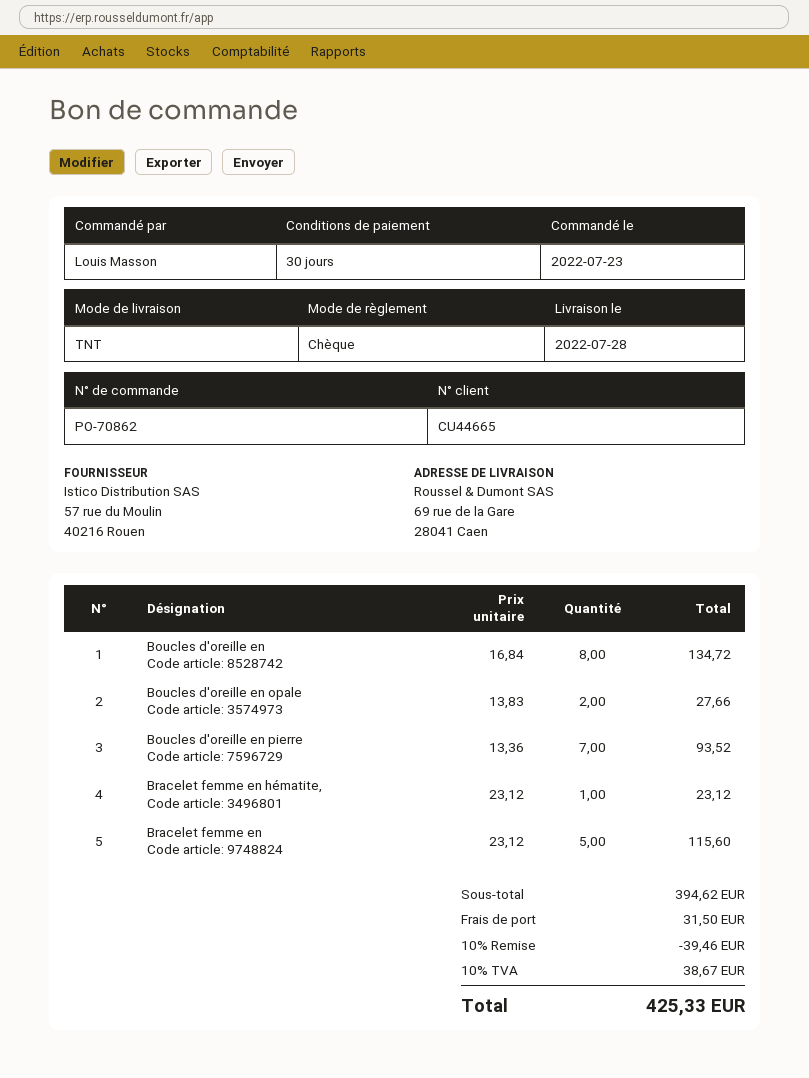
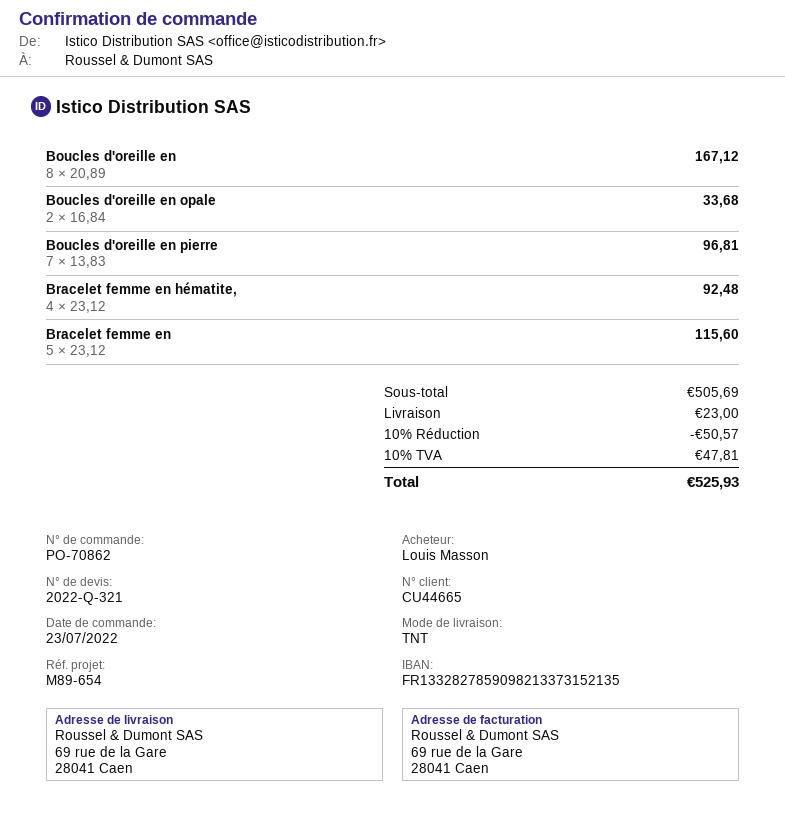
Boucles d'oreille en: 8 x 16.84 = 134.72 -> 8 x 20.89 = 167.12
Boucles d'oreille en opale: 2 x 13.83 = 27.66 -> 2 x 16.84 = 33.68
Boucles d'oreille en pierre: 7 x 13.36 = 93.52 -> 7 x 13.83 = 96.81
Bracelet femme en hématite,: 1 x 23.12 = 23.12 -> 4 x 23.12 = 92.48
subtotal: 394.62 -> 505.69
discount: 10% = 39.46 -> 10% = 50.57
shipping: 31.50 -> 23.00
tax: 10% = 38.67 -> 10% = 47.81
total: 425.33 -> 525.93

